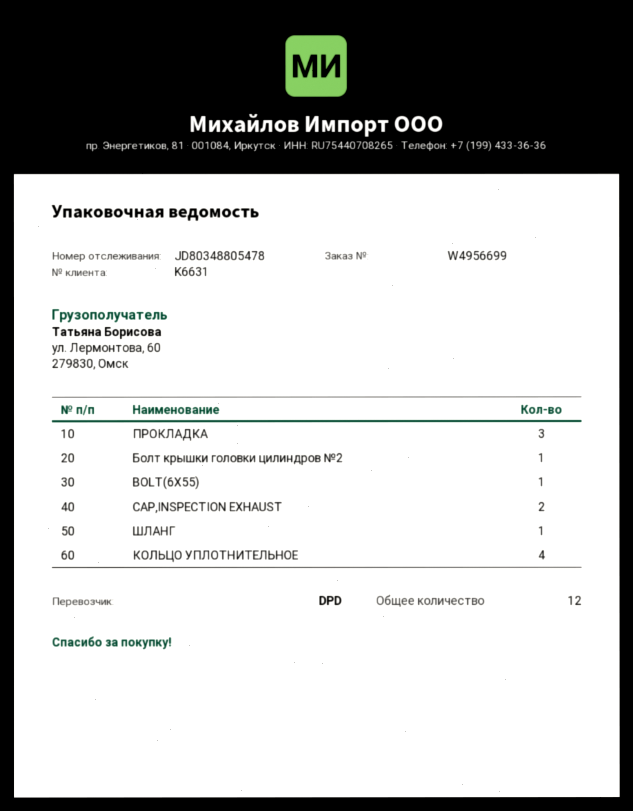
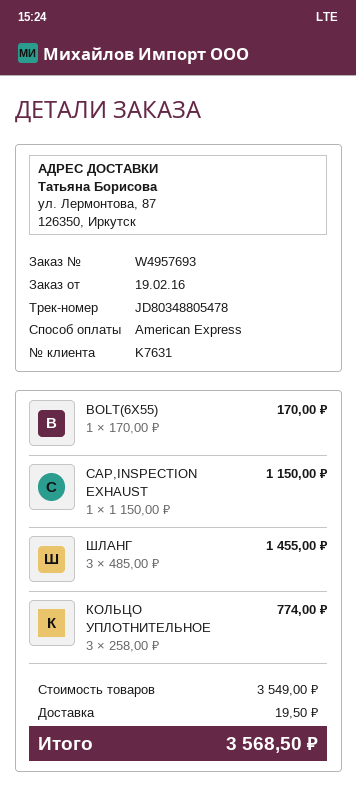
order number: W4956699 -> W4957693
customer number: K6631 -> K7631
ship to: ул. Лермонтова, 60, 279830, Омск -> ул. Лермонтова, 87, 126350, Иркутск
ПРОКЛАДКА: 3 -> none
Болт крышки головки цилиндров №2: 1 -> none
CAP,INSPECTION EXHAUST: 2 -> 1
ШЛАНГ: 1 -> 3
КОЛЬЦО УПЛОТНИТЕЛЬНОЕ: 4 -> 3

